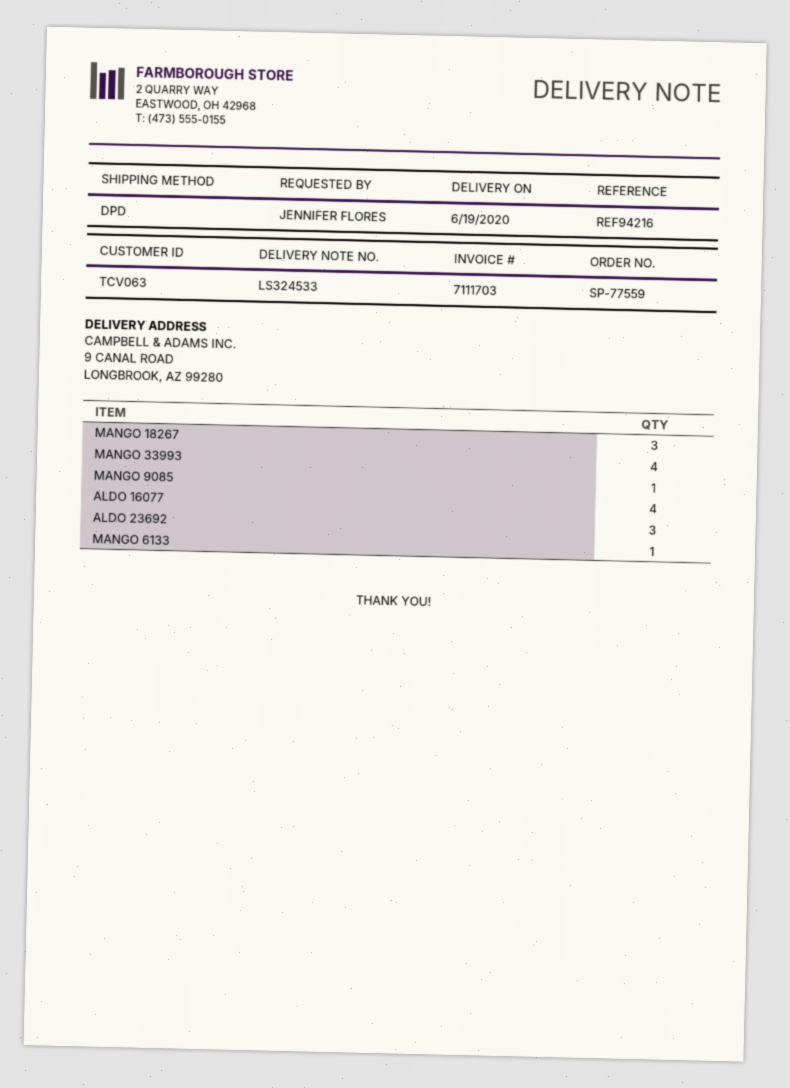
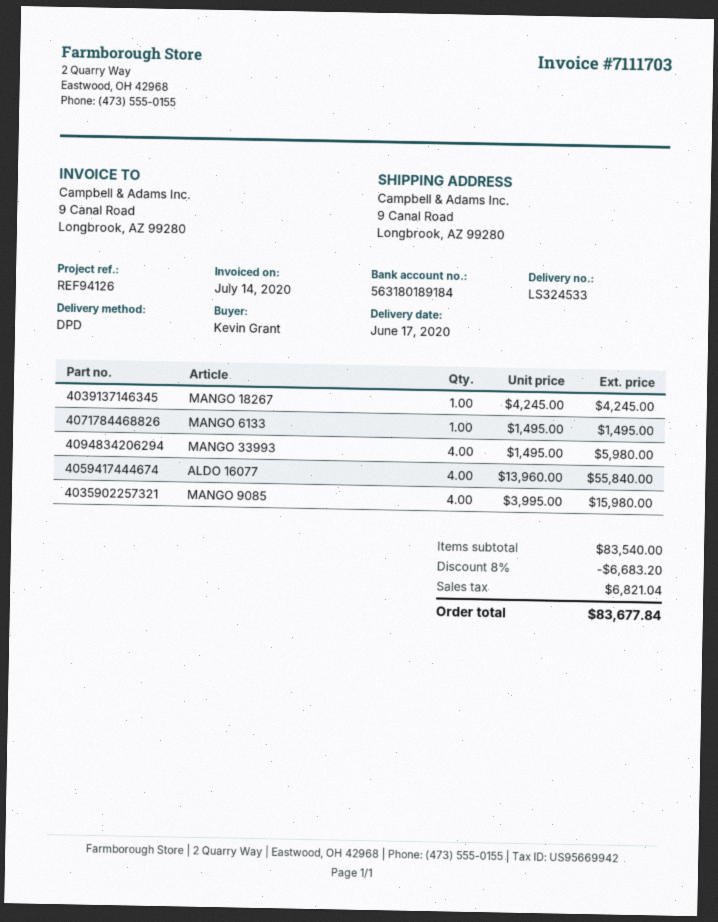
delivery date: 2020-06-19 -> 2020-06-17
reference: REF94216 -> REF94126
ordered by: JENNIFER FLORES -> Kevin Grant
MANGO 18267: 3 -> 1
MANGO 9085: 1 -> 4
ALDO 23692: 3 -> none

